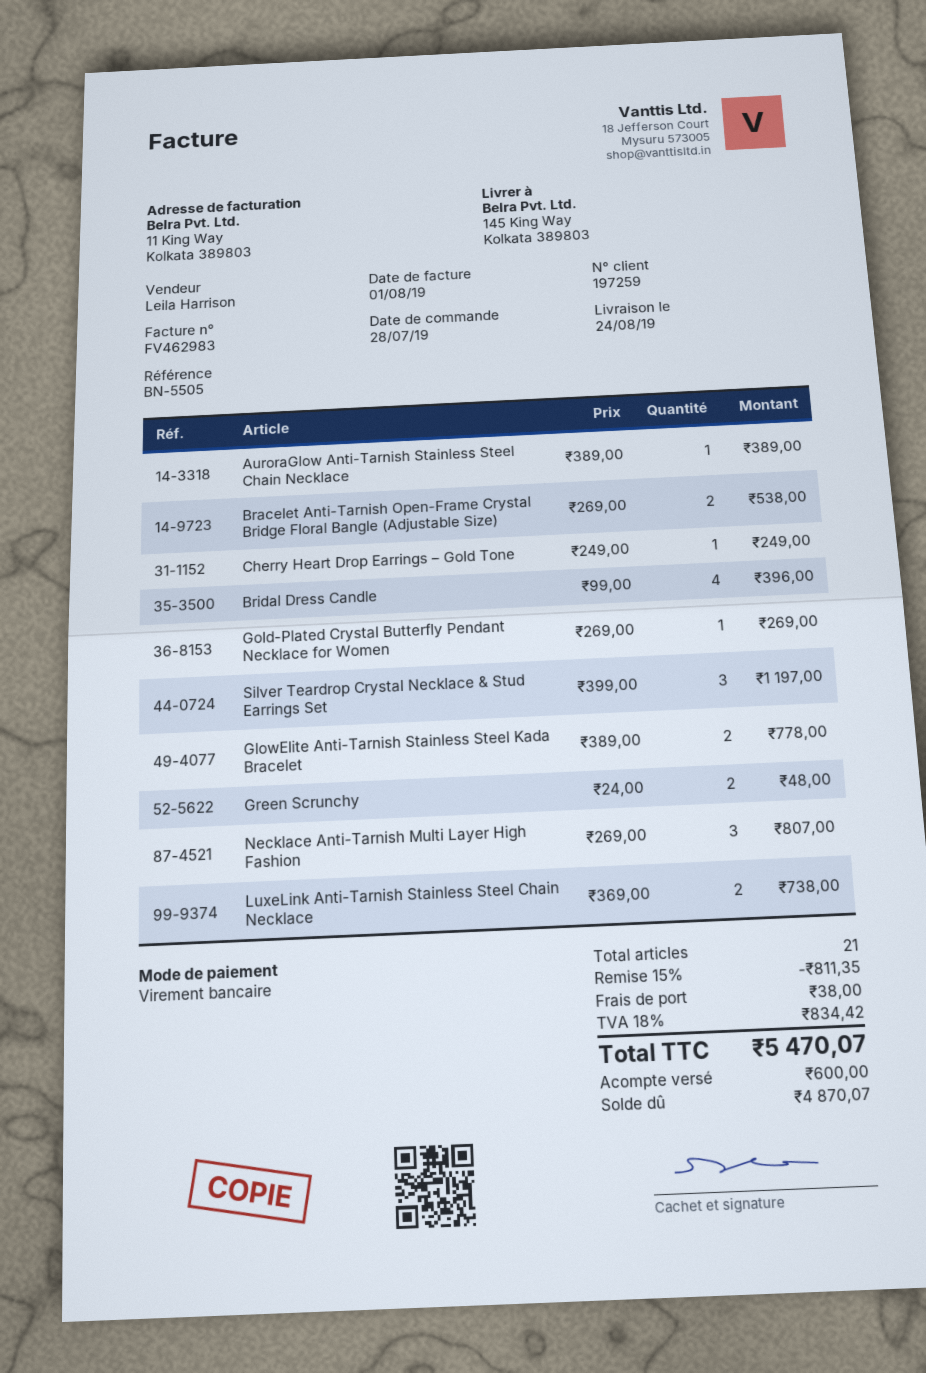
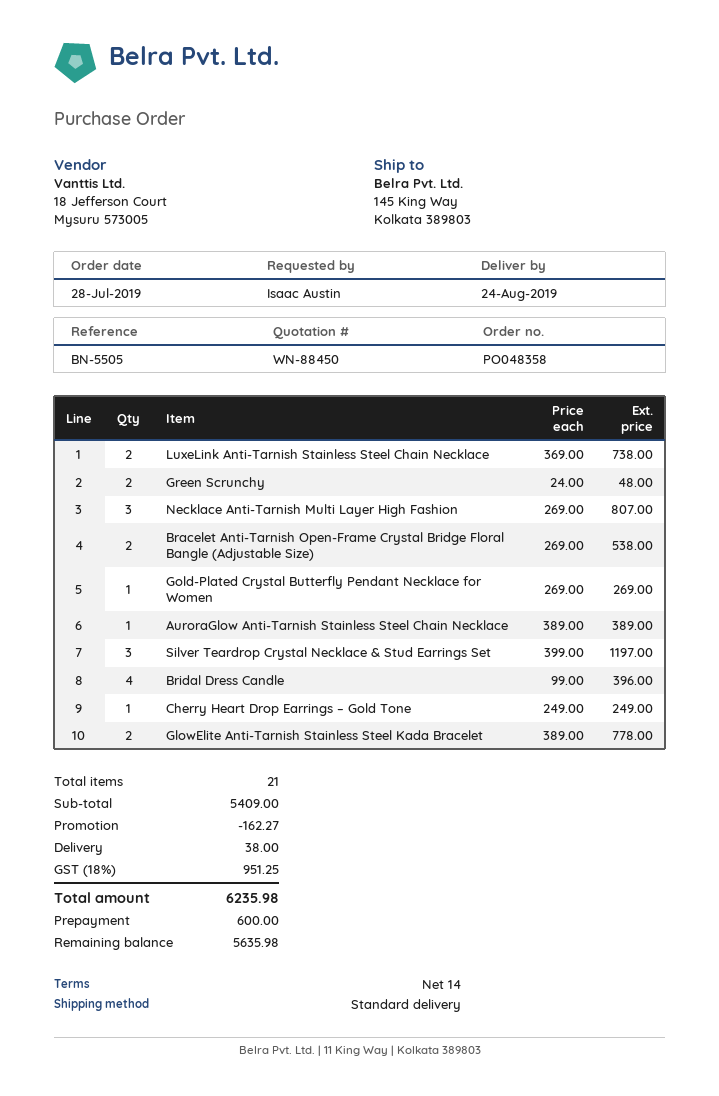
discount: 811.35 -> 162.27
tax: 18% = 834.42 -> 18% = 951.25
total: 5470.07 -> 6235.98
balance: 4870.07 -> 5635.98

